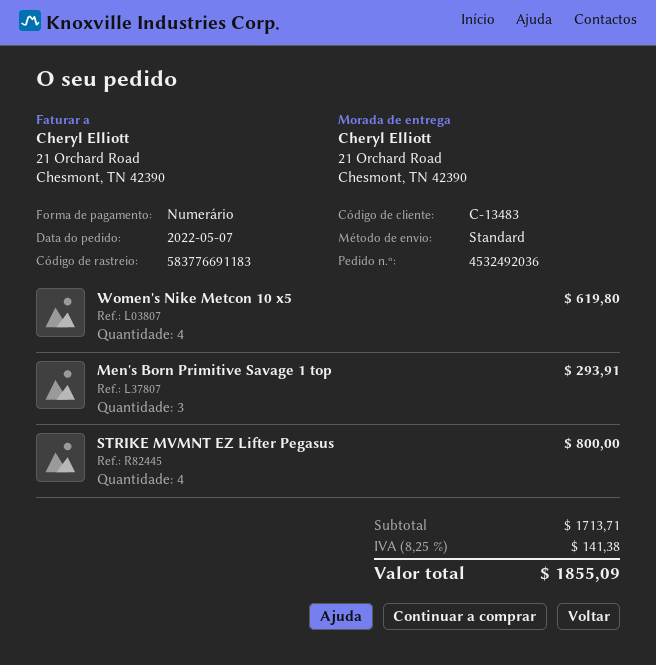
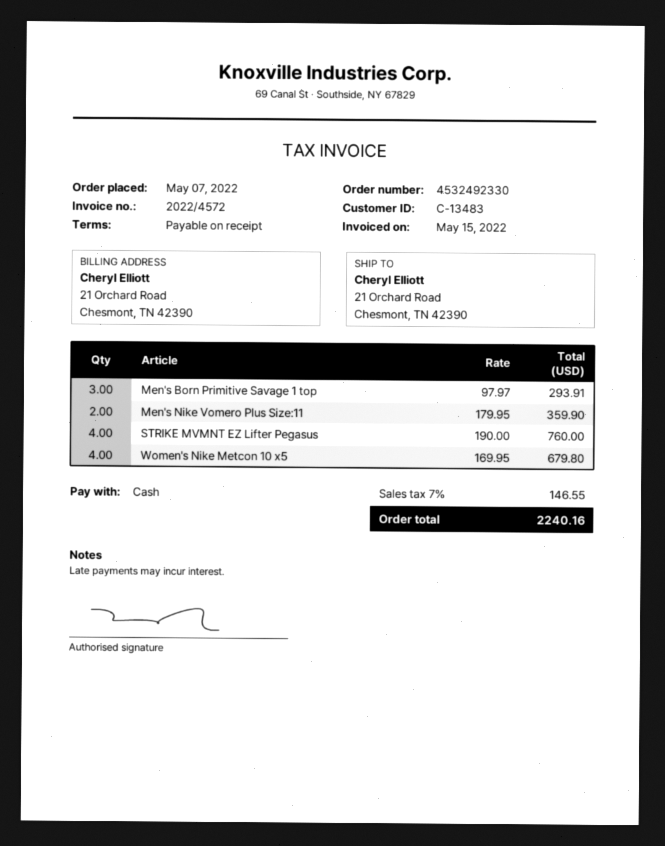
order number: 4532492036 -> 4532492330
Women's Nike Metcon 10 x5: 4 for 619.80 -> 4 for 679.80
STRIKE MVMNT EZ Lifter Pegasus: 4 for 800.00 -> 4 for 760.00
Men's Nike Vomero Plus Size:11: none -> 2 for 359.90
tax: 8.25% = 141.38 -> 7% = 146.55
total: 1855.09 -> 2240.16

